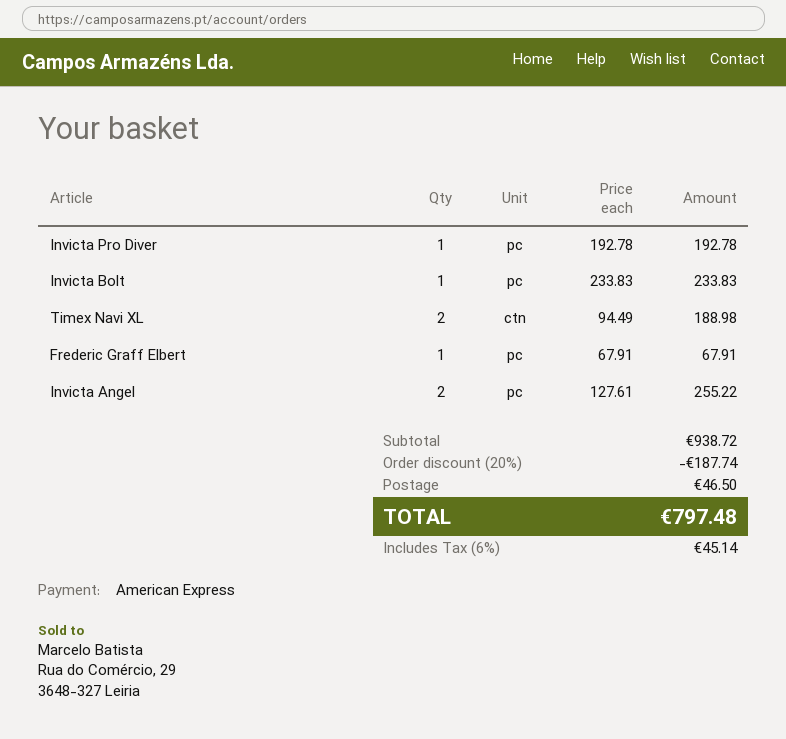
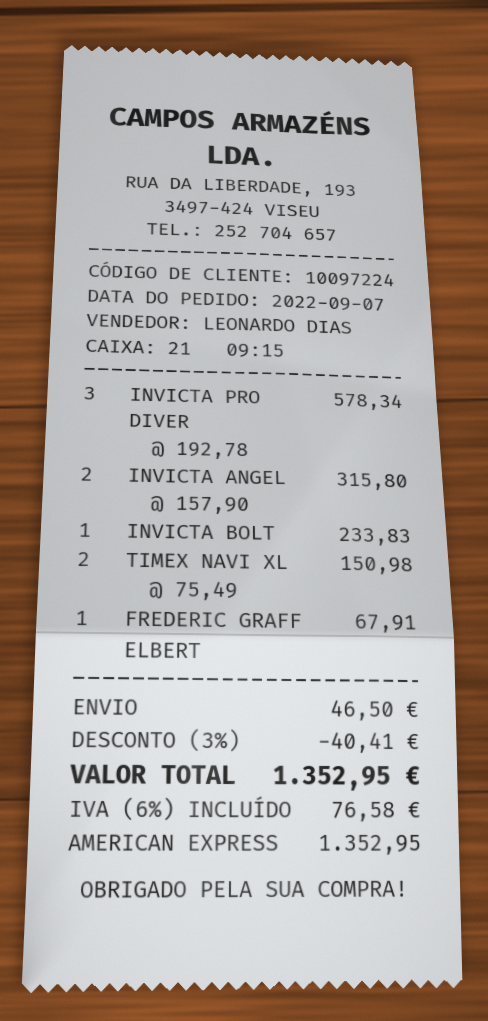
Invicta Pro Diver: 1 x 192.78 = 192.78 -> 3 x 192.78 = 578.34
Timex Navi XL: 2 x 94.49 = 188.98 -> 2 x 75.49 = 150.98
Invicta Angel: 2 x 127.61 = 255.22 -> 2 x 157.90 = 315.80
discount: 20% = 187.74 -> 3% = 40.41
tax: 6% = 45.14 -> 6% = 76.58
total: 797.48 -> 1352.95

